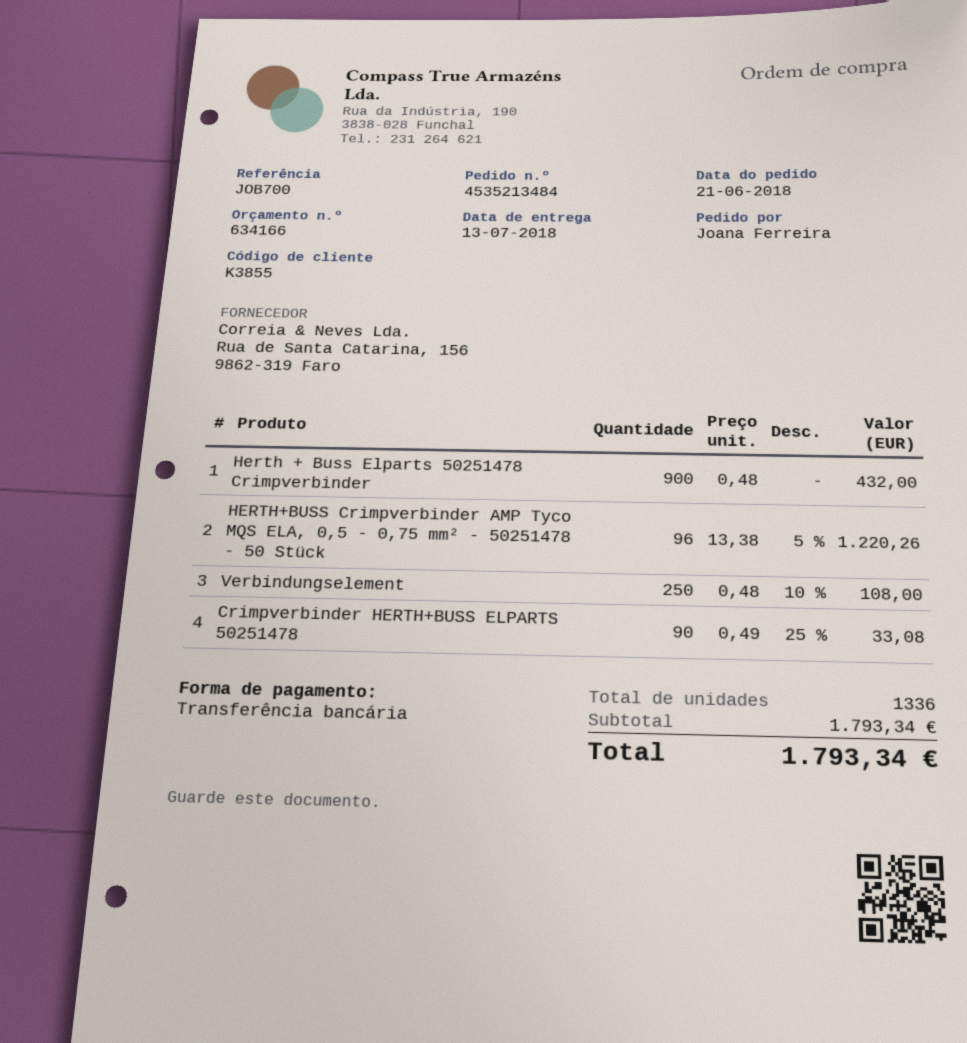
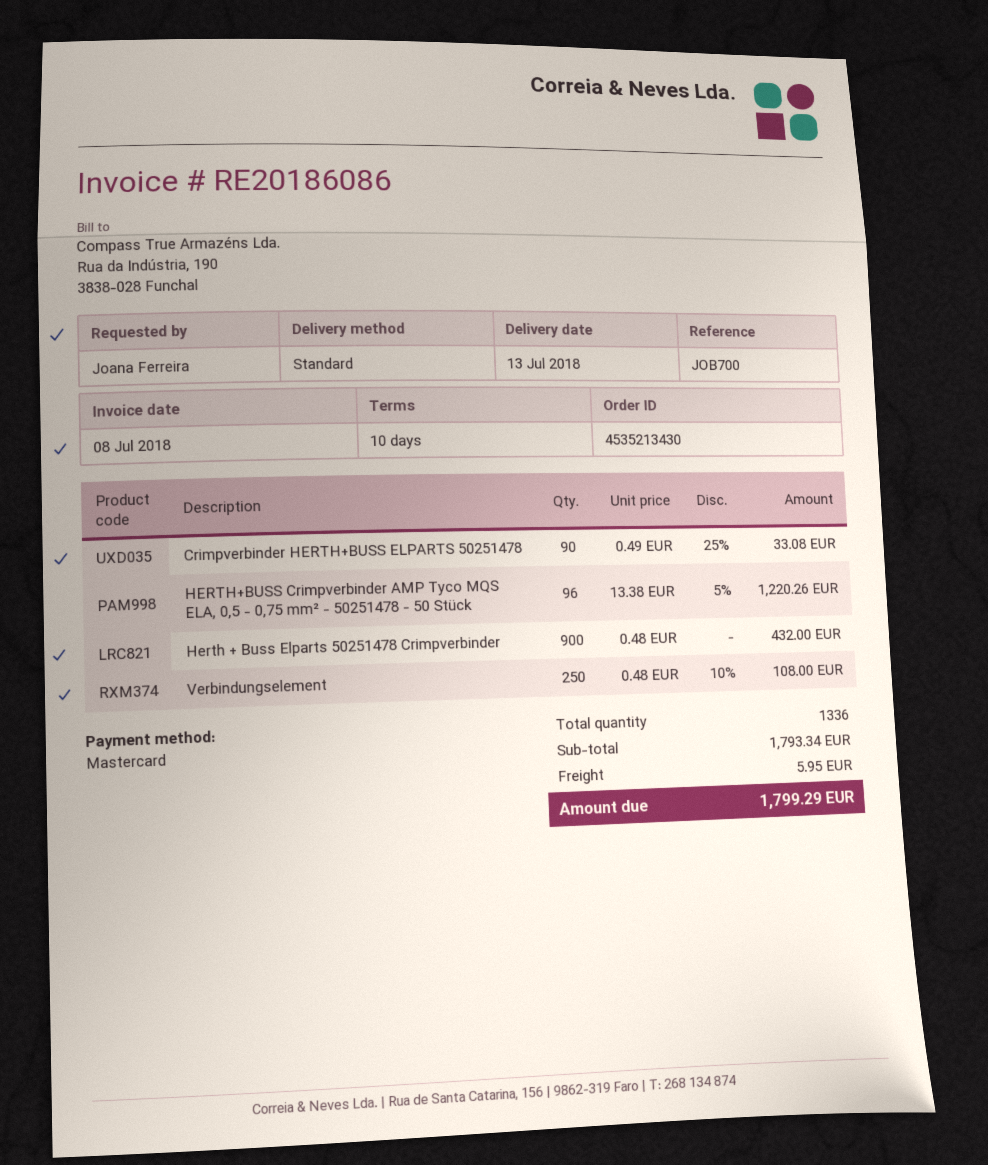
order number: 4535213484 -> 4535213430
payment method: bank transfer -> Mastercard
shipping: none -> 5.95
total: 1793.34 -> 1799.29

